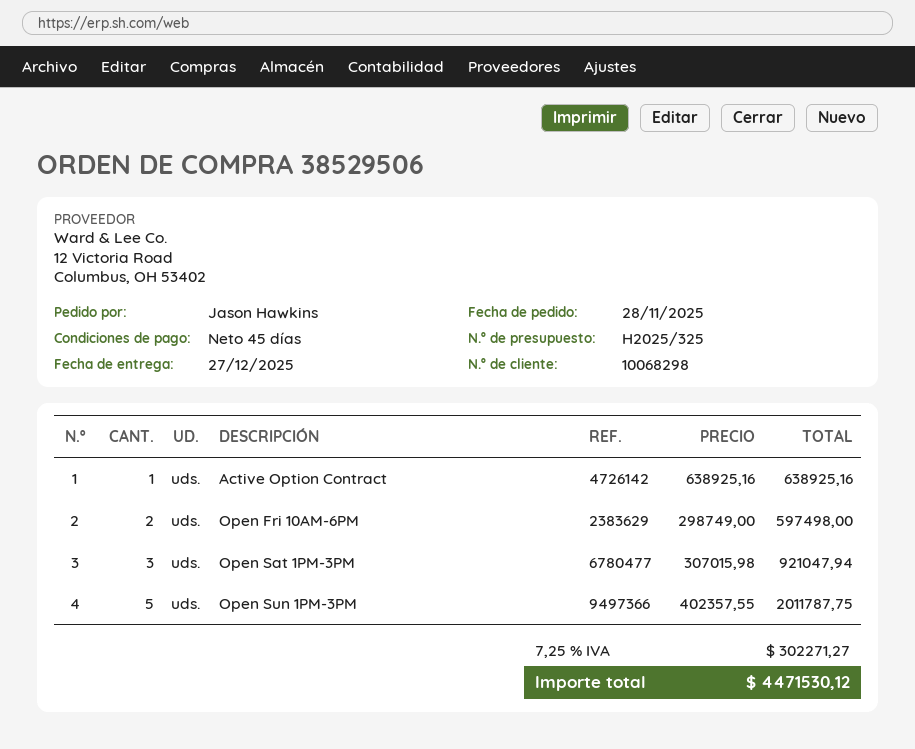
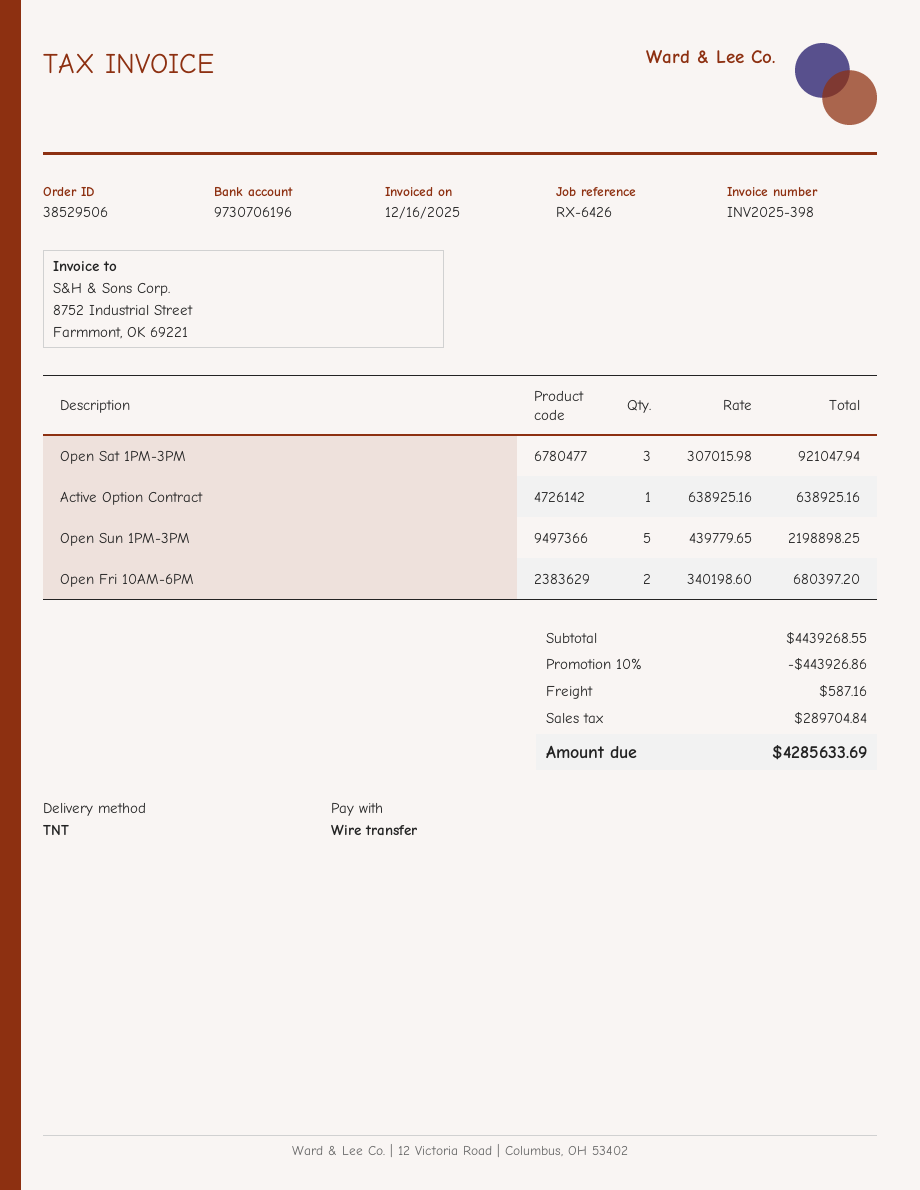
Open Fri 10AM-6PM: 2 x 298749.00 = 597498.00 -> 2 x 340198.60 = 680397.20
Open Sun 1PM-3PM: 5 x 402357.55 = 2011787.75 -> 5 x 439779.65 = 2198898.25
discount: none -> 10% = 443926.86
shipping: none -> 587.16
tax: 302271.27 -> 289704.84
total: 4471530.12 -> 4285633.69

